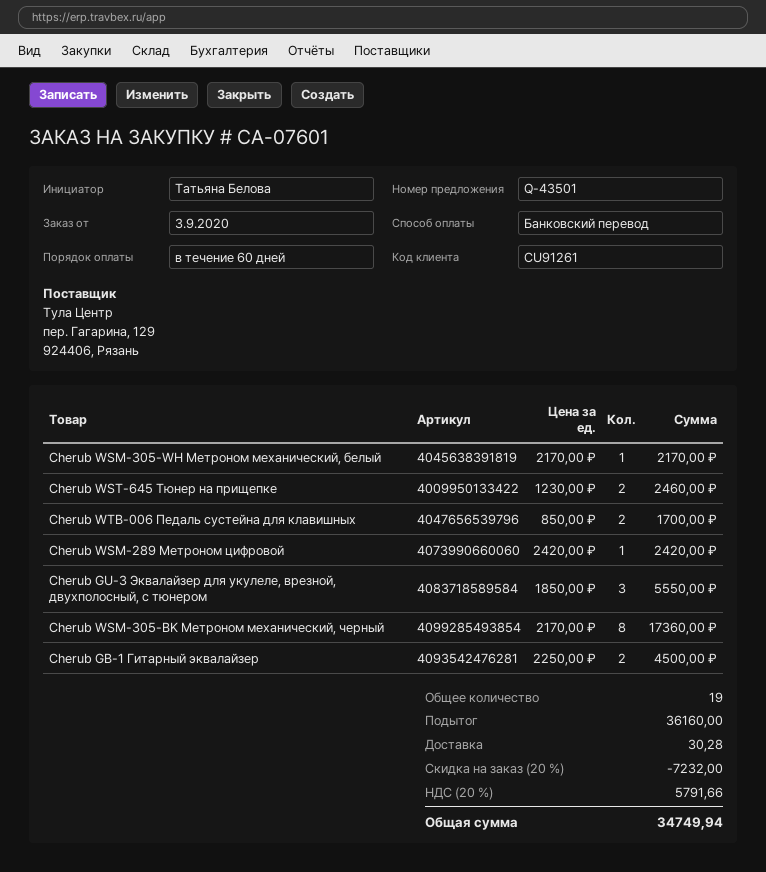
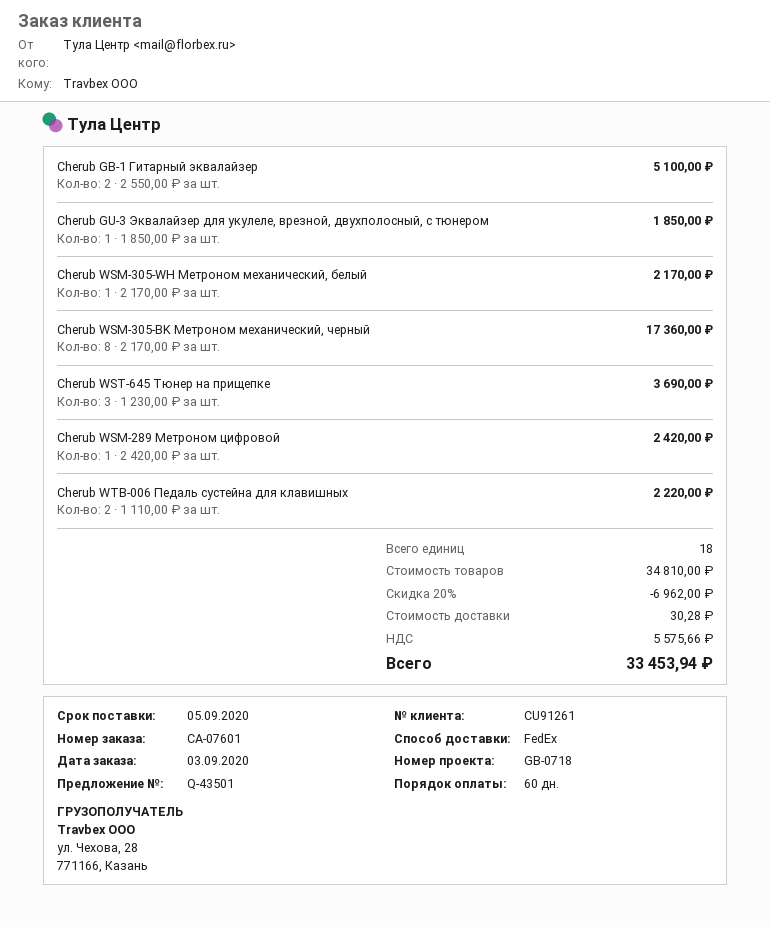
Cherub WST-645 Тюнер на прищепке: 2 x 1230.00 = 2460.00 -> 3 x 1230.00 = 3690.00
Cherub WTB-006 Педаль сустейна для клавишных: 2 x 850.00 = 1700.00 -> 2 x 1110.00 = 2220.00
Cherub GU-3 Эквалайзер для укулеле, врезной, двухполосный, с тюнером: 3 x 1850.00 = 5550.00 -> 1 x 1850.00 = 1850.00
Cherub GB-1 Гитарный эквалайзер: 2 x 2250.00 = 4500.00 -> 2 x 2550.00 = 5100.00
total quantity: 19 -> 18
subtotal: 36160.00 -> 34810.00
discount: 20% = 7232.00 -> 20% = 6962.00
tax: 5791.66 -> 5575.66
total: 34749.94 -> 33453.94

